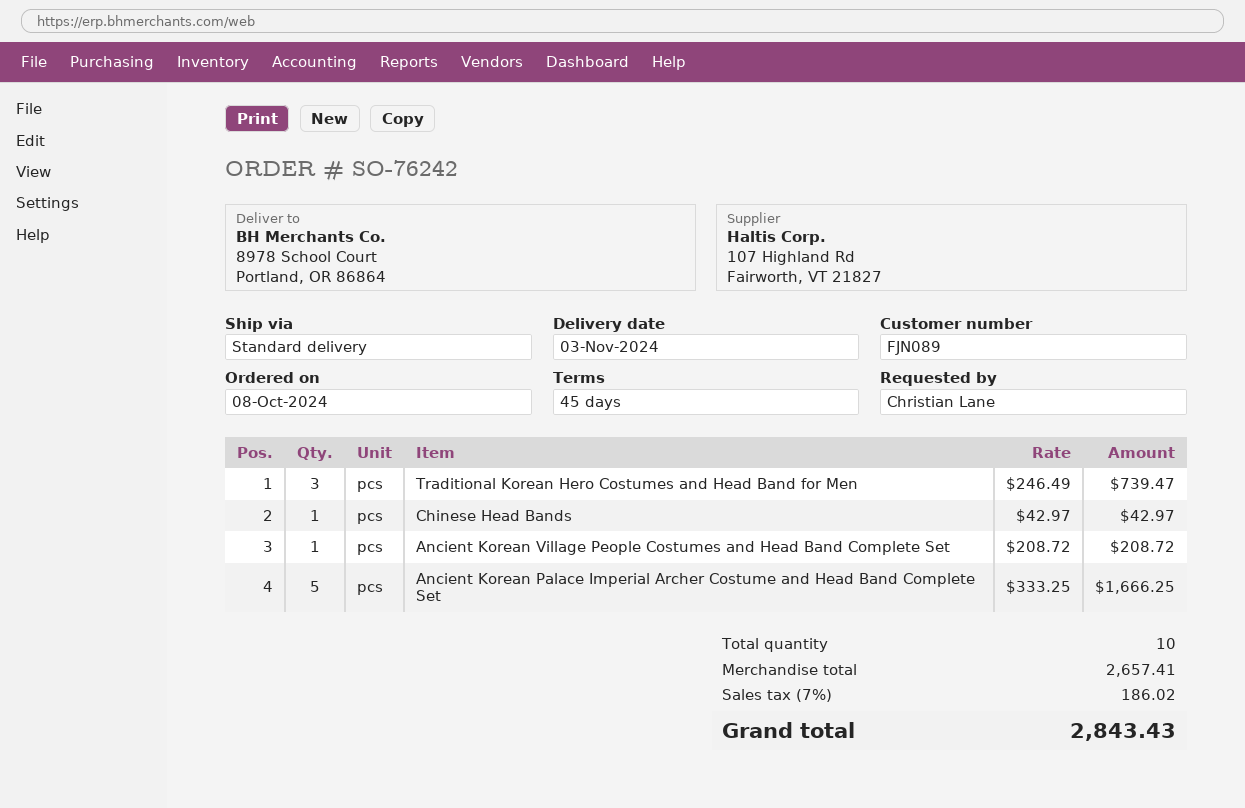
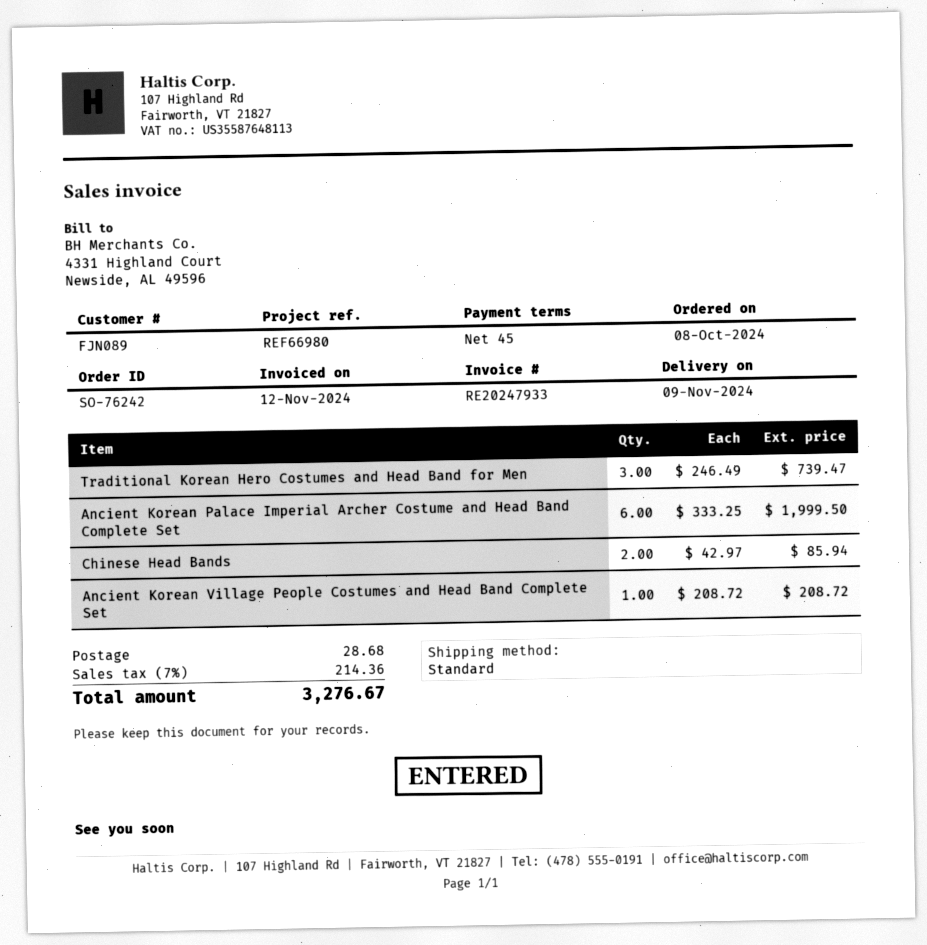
delivery date: 2024-11-03 -> 2024-11-09
Chinese Head Bands: 1 x 42.97 = 42.97 -> 2 x 42.97 = 85.94
Ancient Korean Palace Imperial Archer Costume and Head Band Complete Set: 5 x 333.25 = 1666.25 -> 6 x 333.25 = 1999.50
shipping: none -> 28.68
tax: 7% = 186.02 -> 7% = 214.36
total: 2843.43 -> 3276.67

